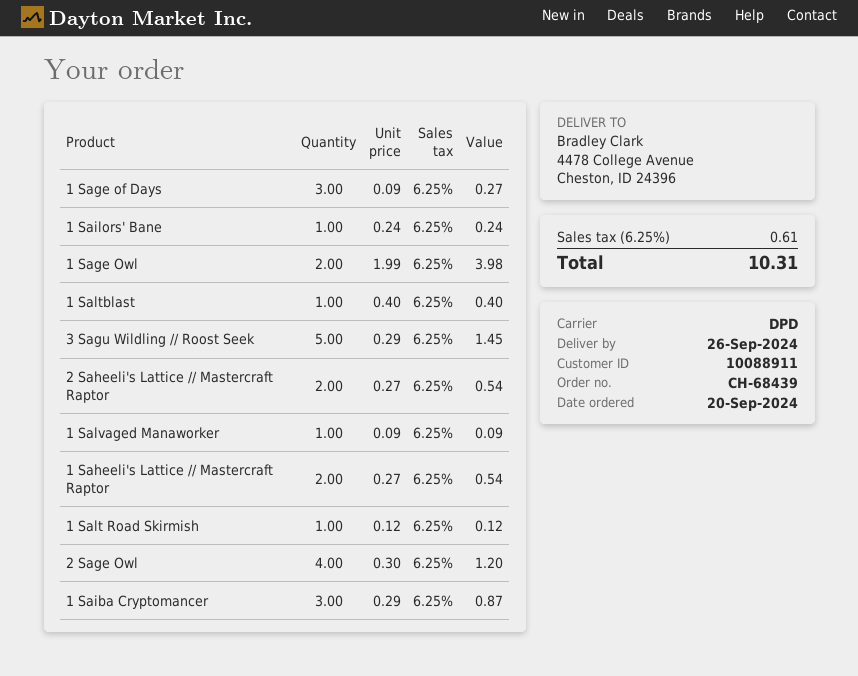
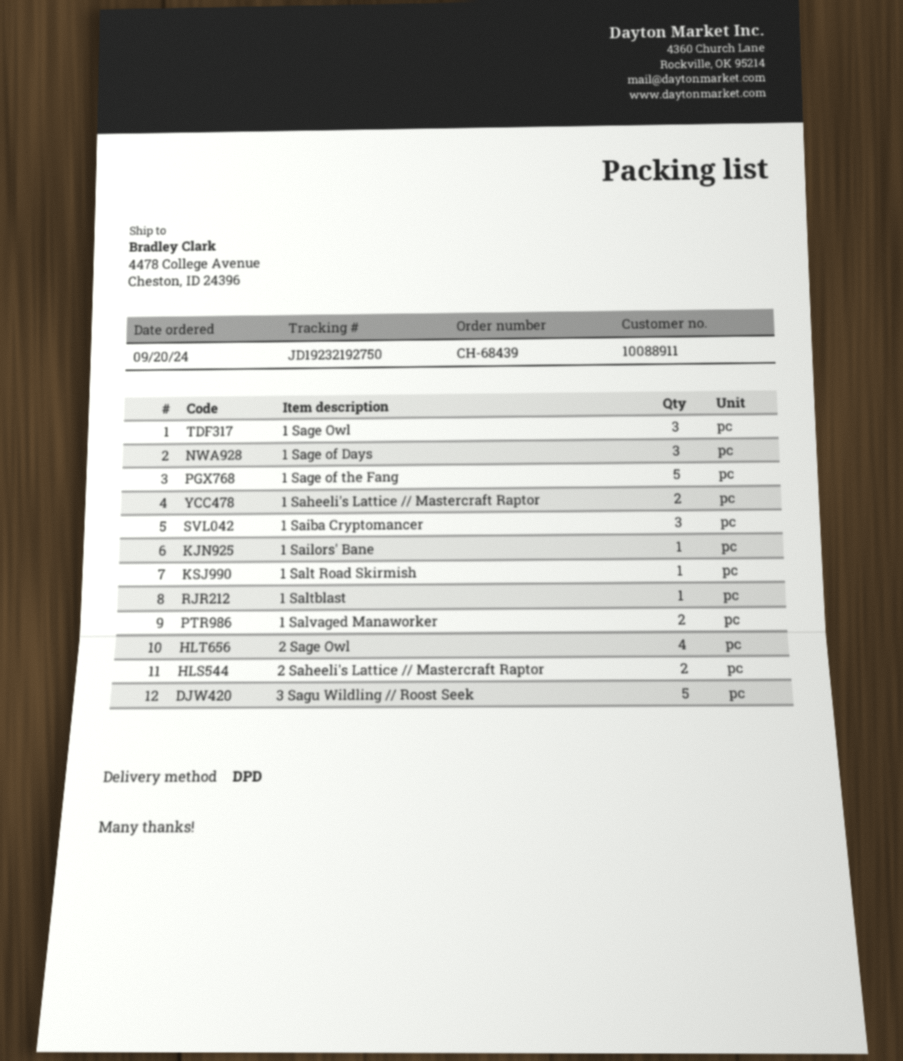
1 Sage Owl: 2 -> 3
1 Salvaged Manaworker: 1 -> 2
1 Sage of the Fang: none -> 5

